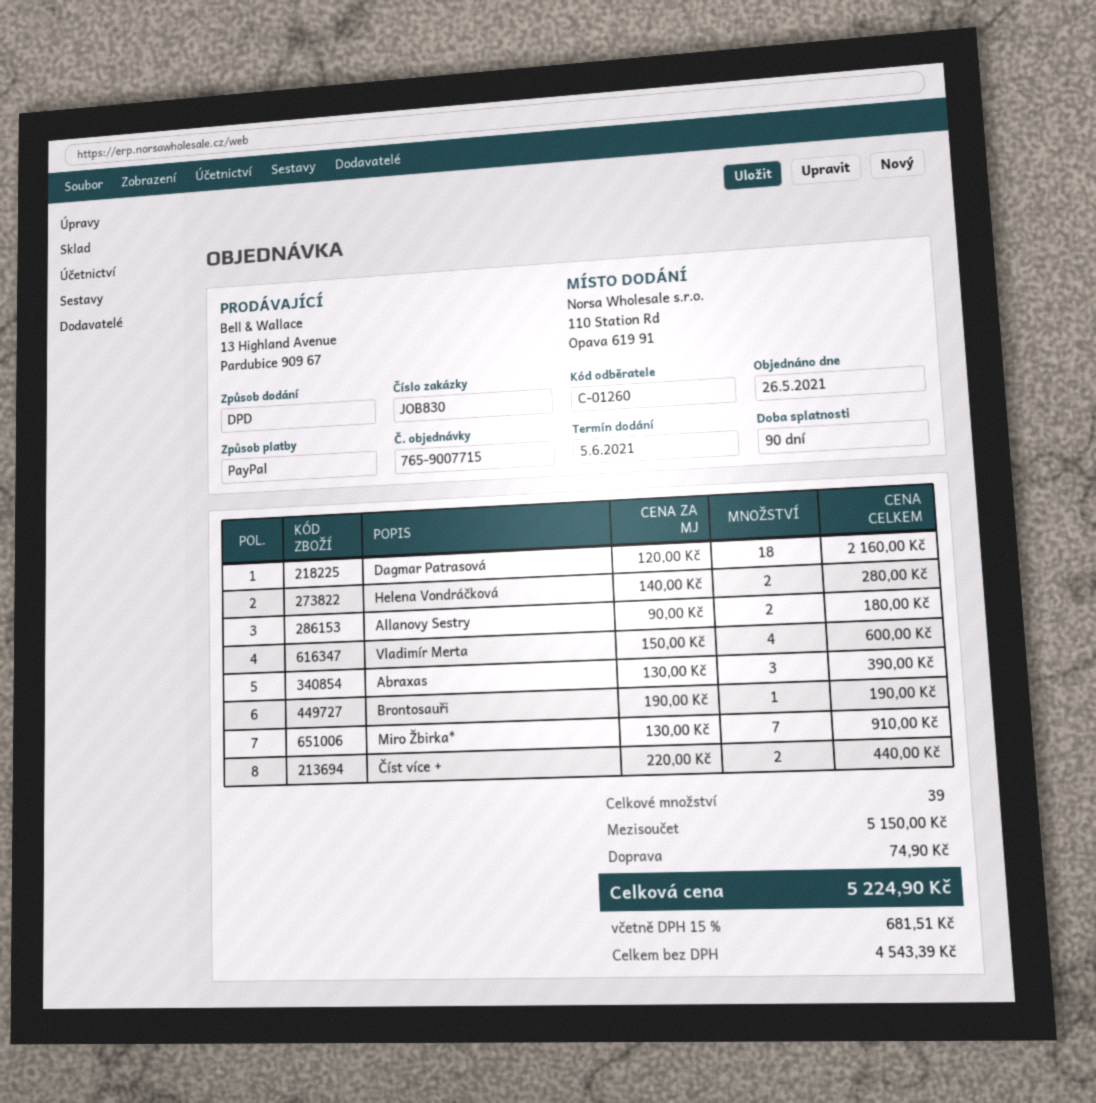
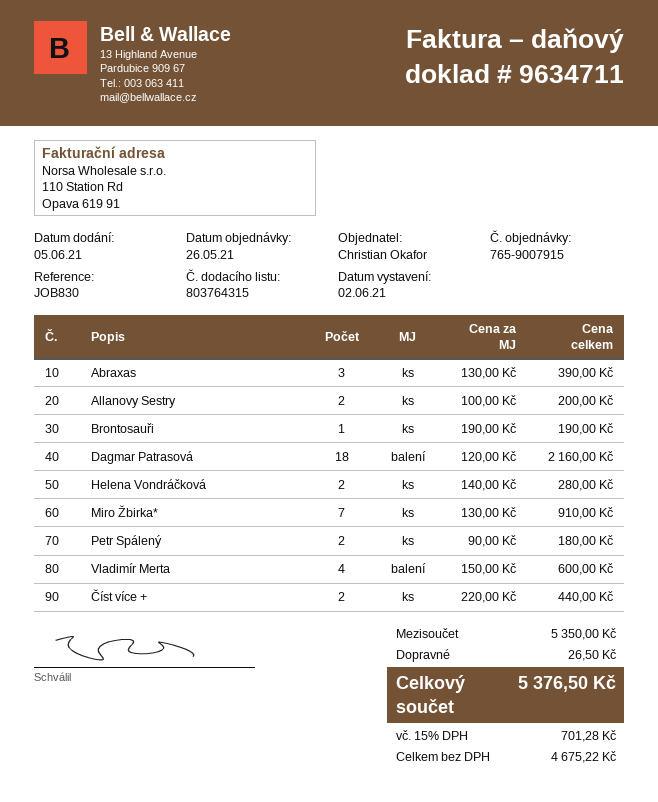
order number: 765-9007715 -> 765-9007915
Allanovy Sestry: 2 x 90.00 = 180.00 -> 2 x 100.00 = 200.00
Petr Spálený: none -> 2 x 90.00 = 180.00
subtotal: 5150.00 -> 5350.00
shipping: 74.90 -> 26.50
net: 4543.39 -> 4675.22
tax: 15% = 681.51 -> 15% = 701.28
total: 5224.90 -> 5376.50

